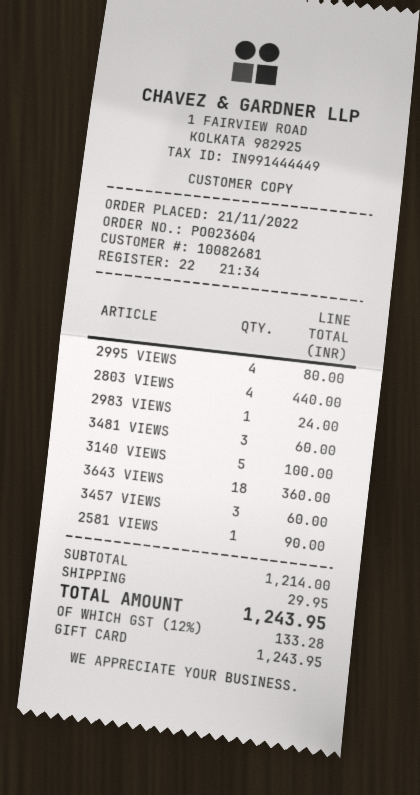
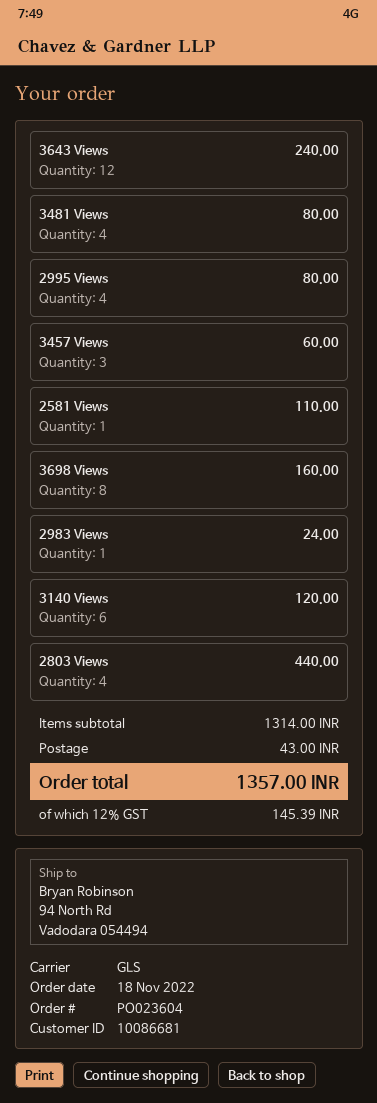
order date: 2022-11-21 -> 2022-11-18
customer number: 10082681 -> 10086681
3481 VIEWS: 3 for 60.00 -> 4 for 80.00
3140 VIEWS: 5 for 100.00 -> 6 for 120.00
3643 VIEWS: 18 for 360.00 -> 12 for 240.00
2581 VIEWS: 1 for 90.00 -> 1 for 110.00
3698 Views: none -> 8 for 160.00
subtotal: 1214.00 -> 1314.00
shipping: 29.95 -> 43.00
tax: 12% = 133.28 -> 12% = 145.39
total: 1243.95 -> 1357.00

